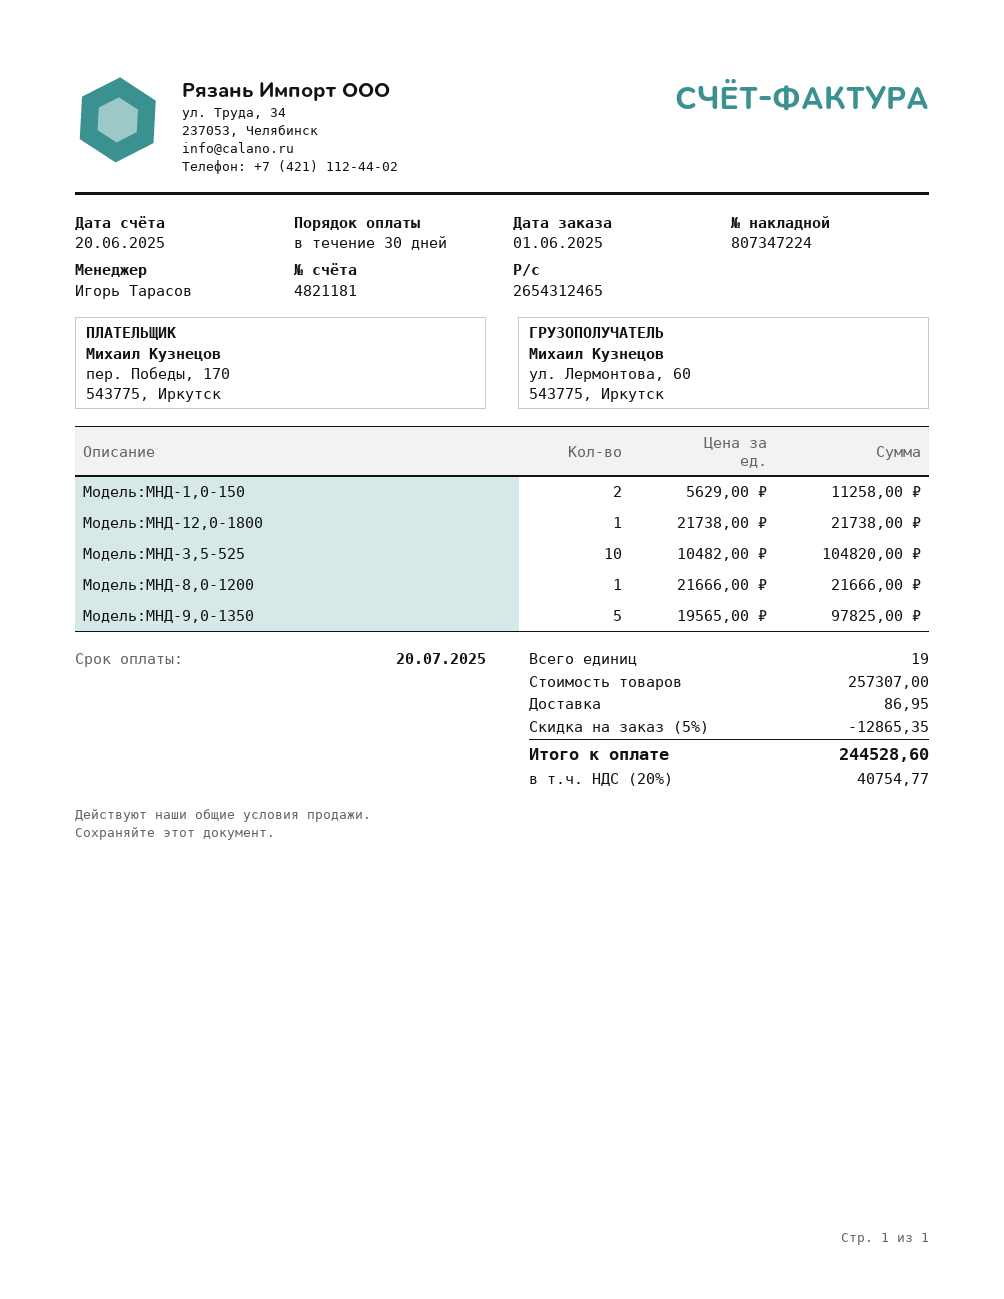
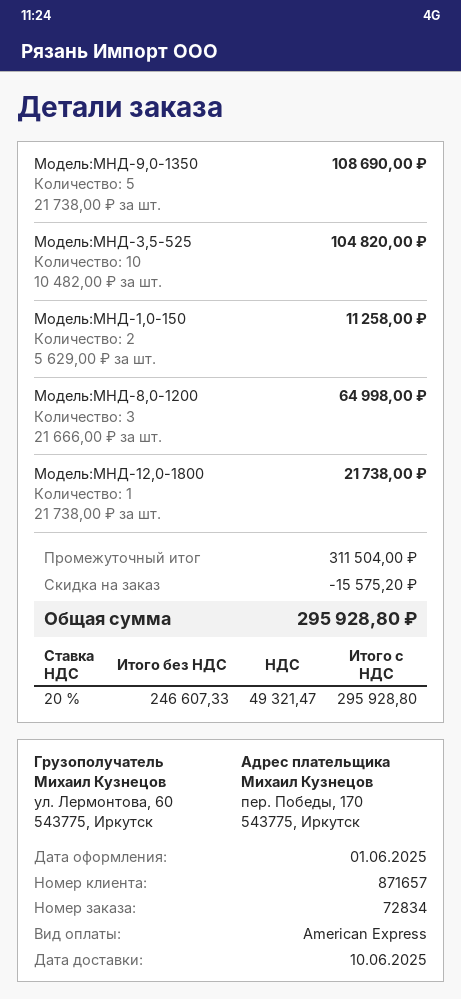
Модель:МНД-8,0-1200: 1 x 21666.00 = 21666.00 -> 3 x 21666.00 = 64998.00
Модель:МНД-9,0-1350: 5 x 19565.00 = 97825.00 -> 5 x 21738.00 = 108690.00
subtotal: 257307.00 -> 311504.00
discount: 12865.35 -> 15575.20
shipping: 86.95 -> none
tax: 20% = 40754.77 -> 20% = 49321.47
total: 244528.60 -> 295928.80

